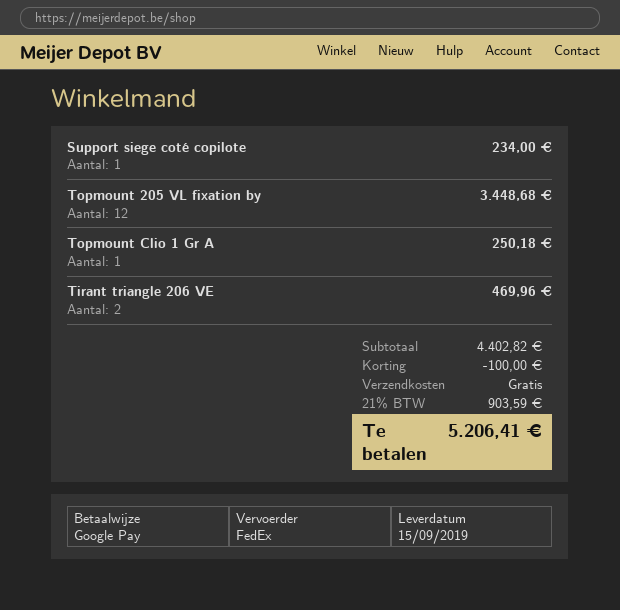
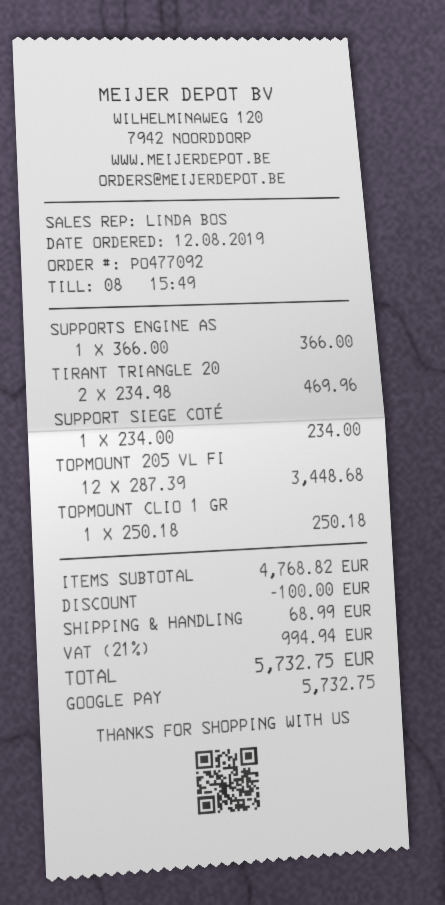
SUPPORTS ENGINE AS: none -> 1 for 366.00
subtotal: 4402.82 -> 4768.82
shipping: 0.00 -> 68.99
tax: 21% = 903.59 -> 21% = 994.94
total: 5206.41 -> 5732.75

